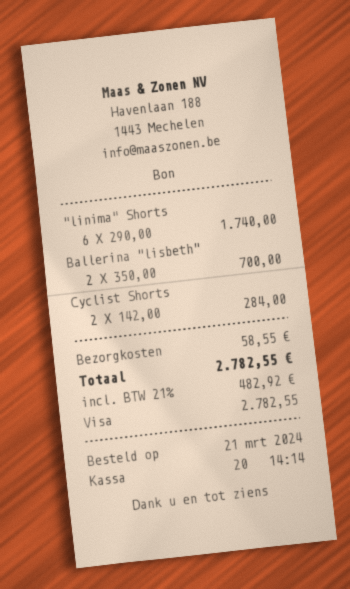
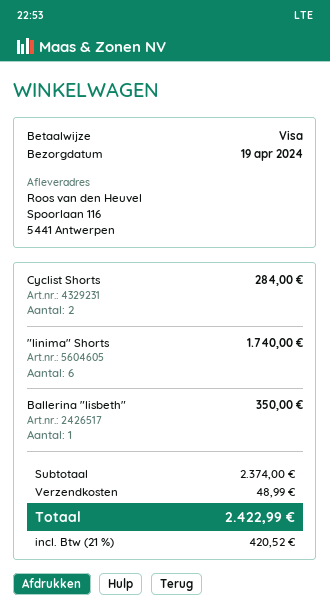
Ballerina "lisbeth": 2 for 700.00 -> 1 for 350.00
shipping: 58.55 -> 48.99
tax: 21% = 482.92 -> 21% = 420.52
total: 2782.55 -> 2422.99

